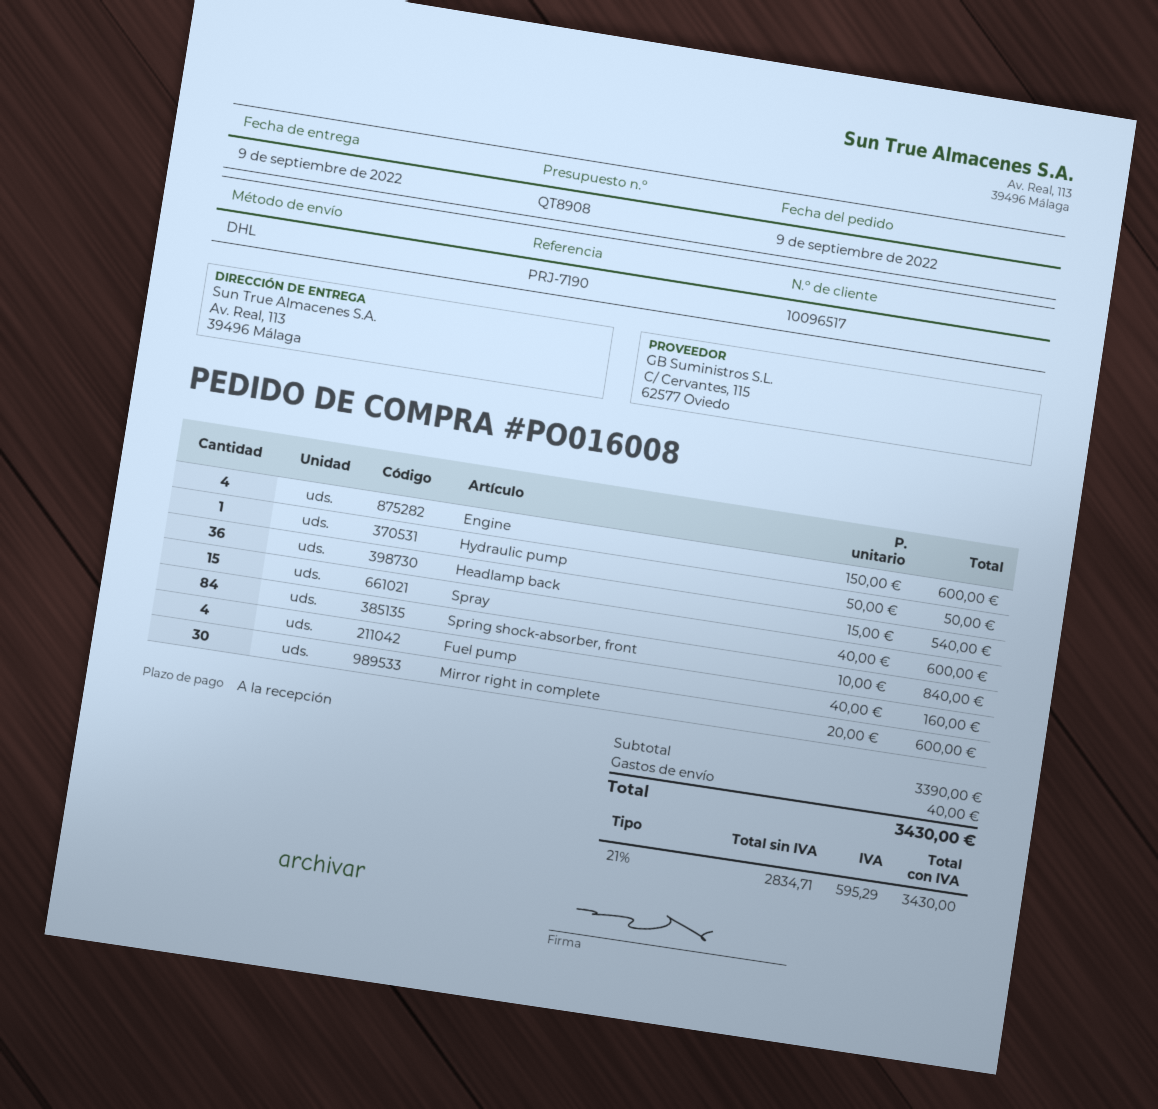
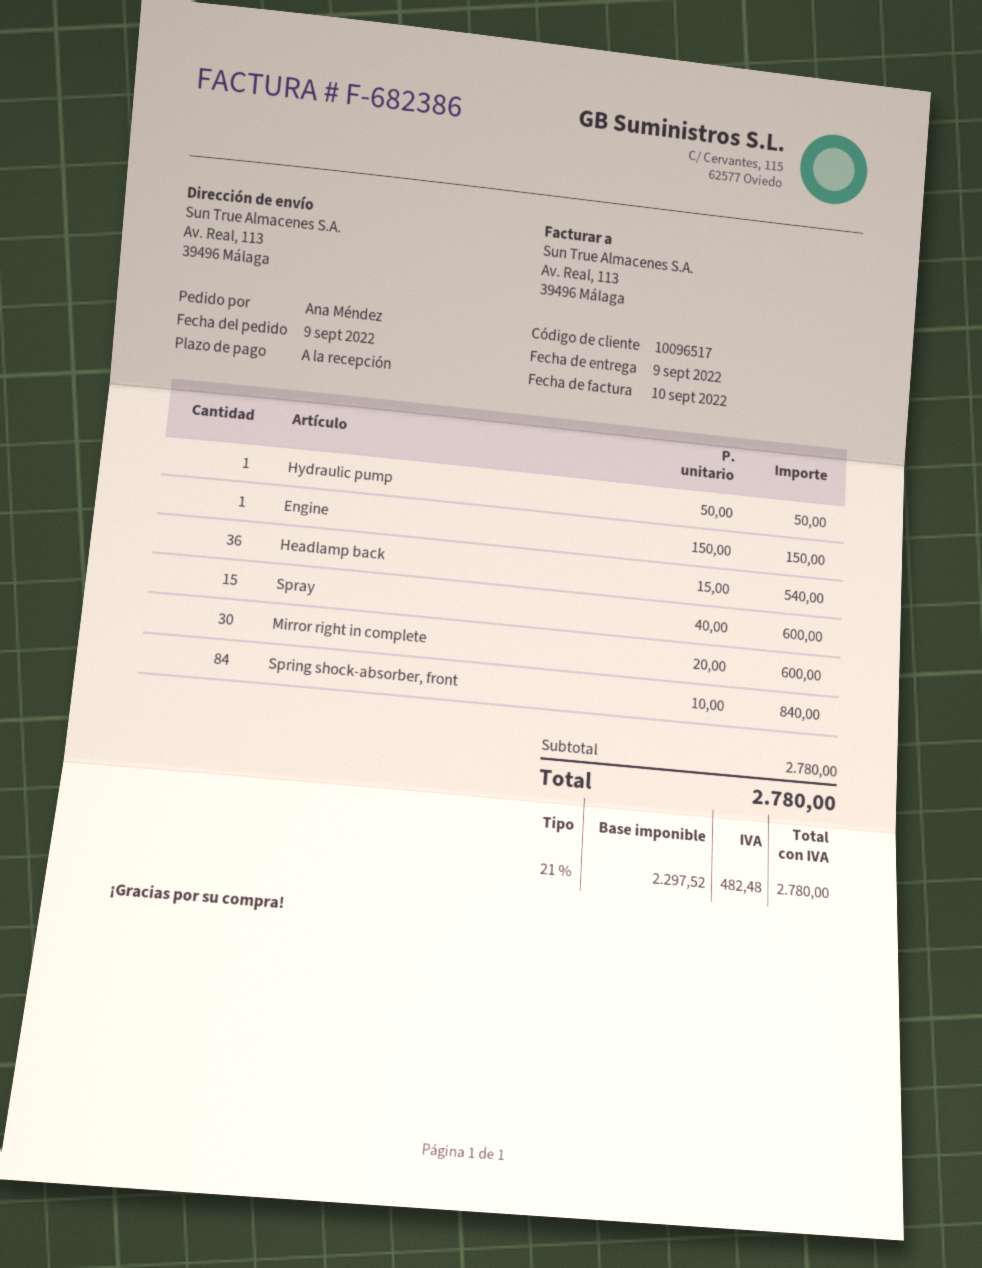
Engine: 4 x 150.00 = 600.00 -> 1 x 150.00 = 150.00
Fuel pump: 4 x 40.00 = 160.00 -> none
subtotal: 3390.00 -> 2780.00
shipping: 40.00 -> none
net: 2834.71 -> 2297.52
tax: 21% = 595.29 -> 21% = 482.48
total: 3430.00 -> 2780.00

